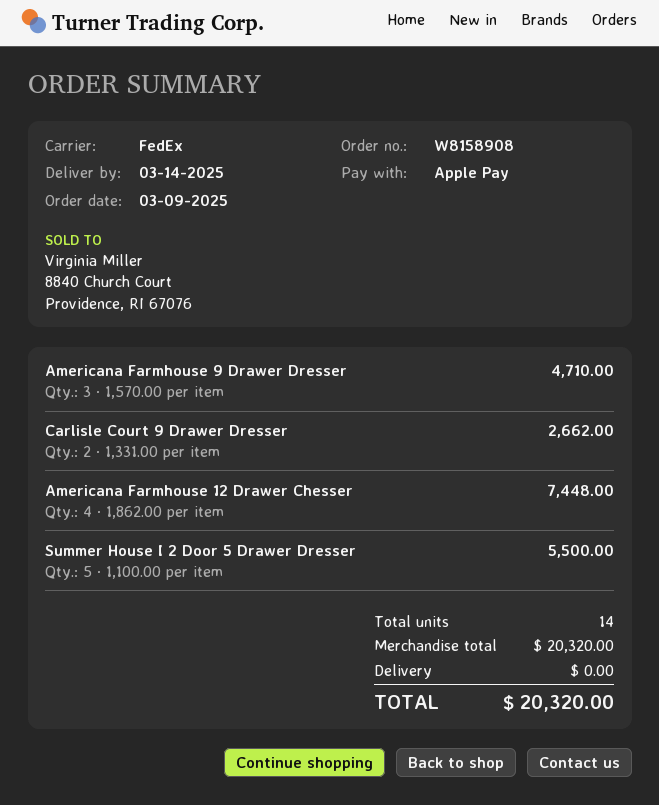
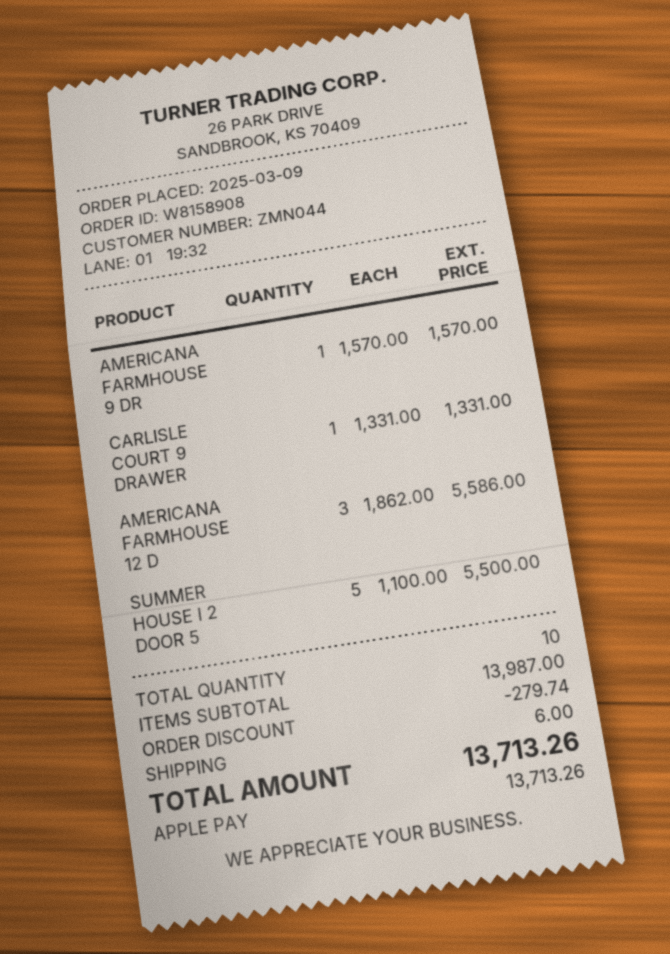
Americana Farmhouse 9 Drawer Dresser: 3 x 1570.00 = 4710.00 -> 1 x 1570.00 = 1570.00
Carlisle Court 9 Drawer Dresser: 2 x 1331.00 = 2662.00 -> 1 x 1331.00 = 1331.00
Americana Farmhouse 12 Drawer Chesser: 4 x 1862.00 = 7448.00 -> 3 x 1862.00 = 5586.00
total quantity: 14 -> 10
subtotal: 20320.00 -> 13987.00
discount: none -> 279.74
shipping: 0.00 -> 6.00
total: 20320.00 -> 13713.26

